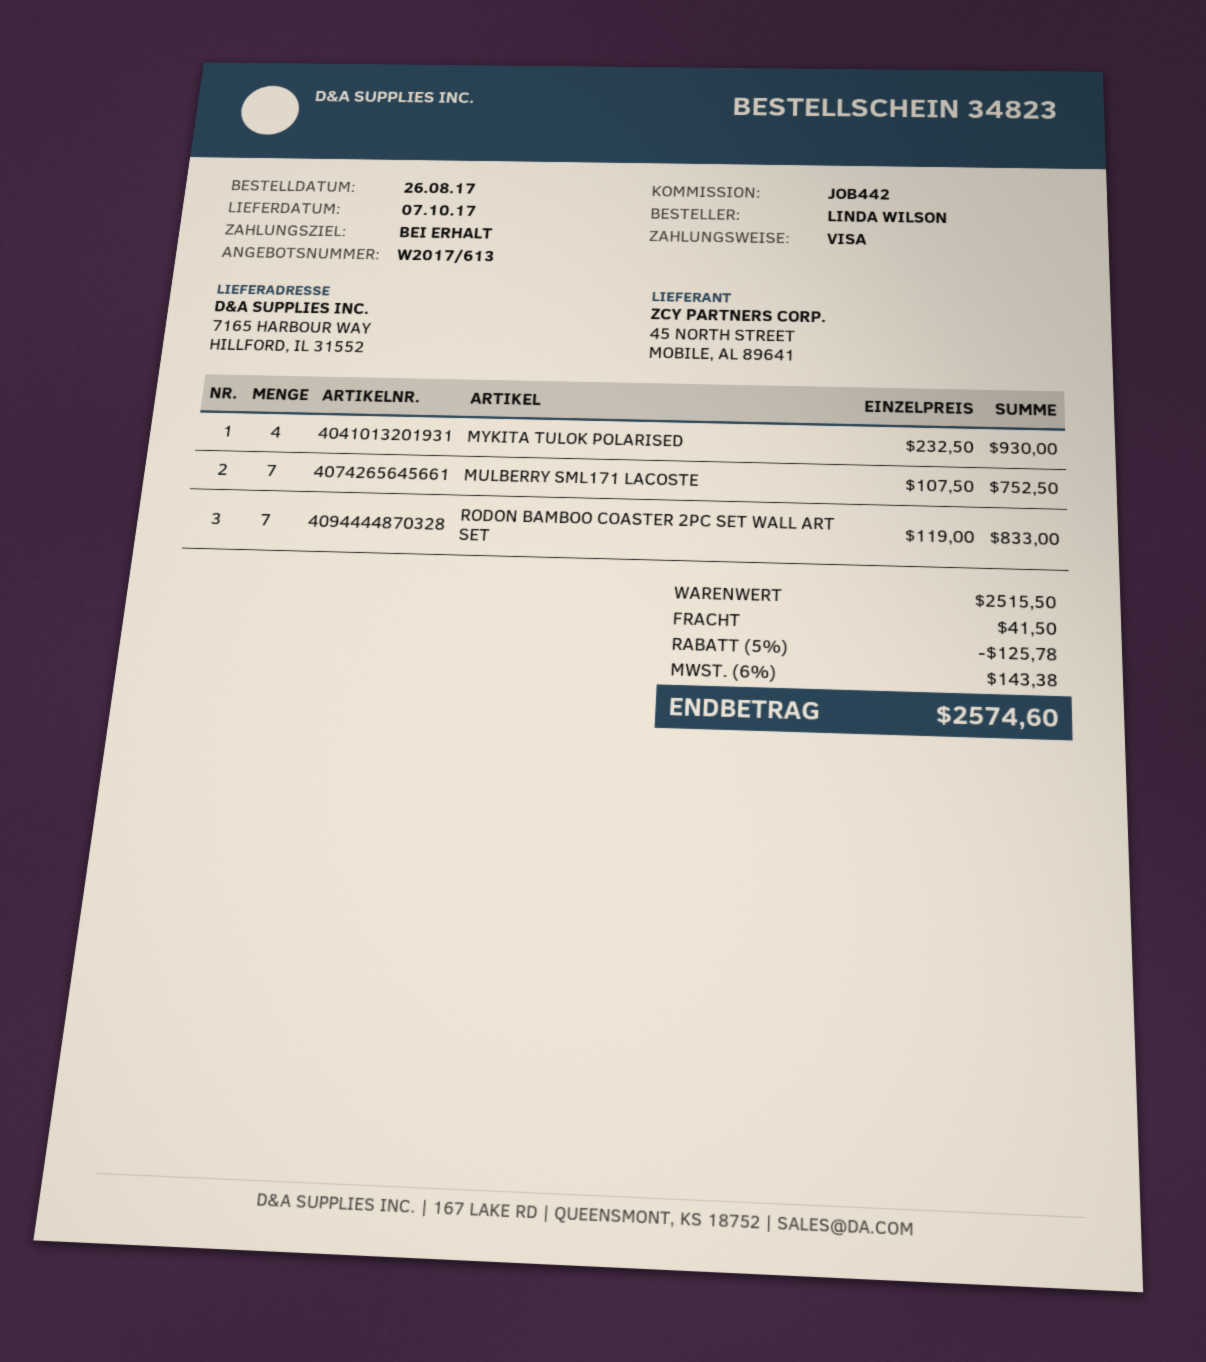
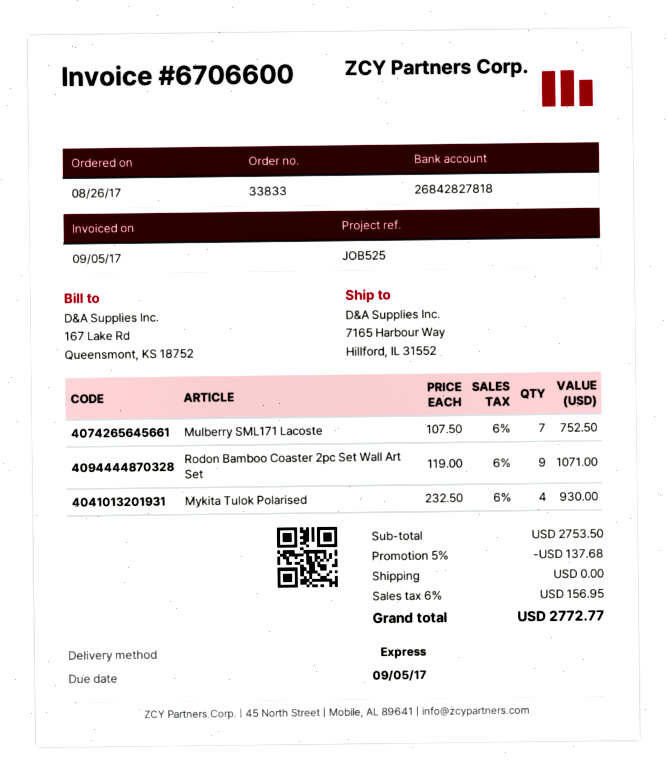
order number: 34823 -> 33833
reference: JOB442 -> JOB525
RODON BAMBOO COASTER 2PC SET WALL ART SET: 7 x 119.00 = 833.00 -> 9 x 119.00 = 1071.00
subtotal: 2515.50 -> 2753.50
discount: 5% = 125.78 -> 5% = 137.68
shipping: 41.50 -> 0.00
tax: 6% = 143.38 -> 6% = 156.95
total: 2574.60 -> 2772.77

